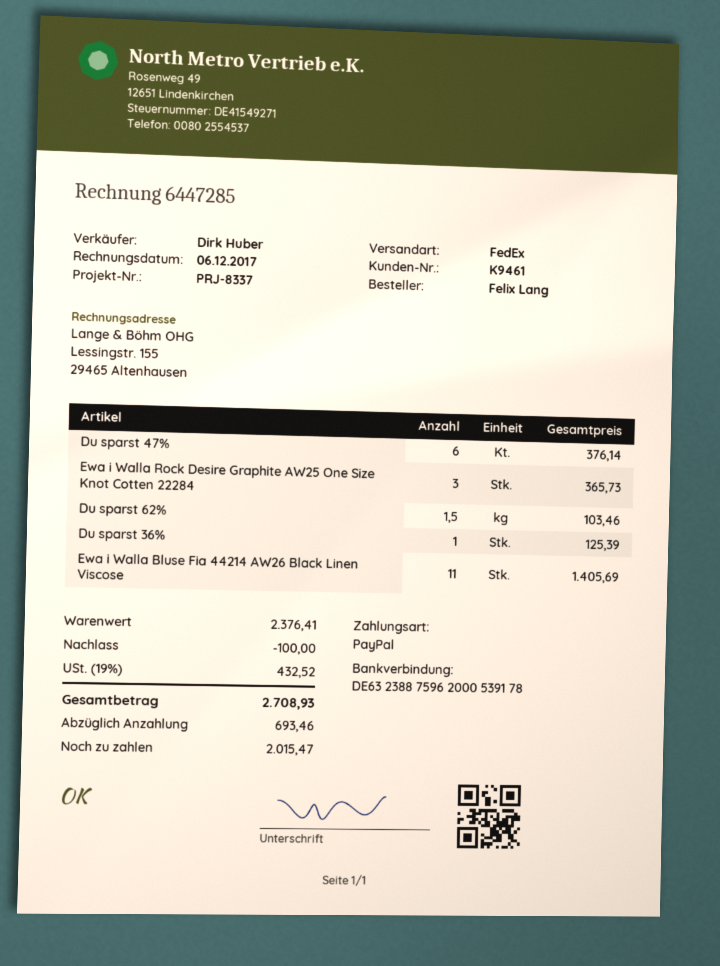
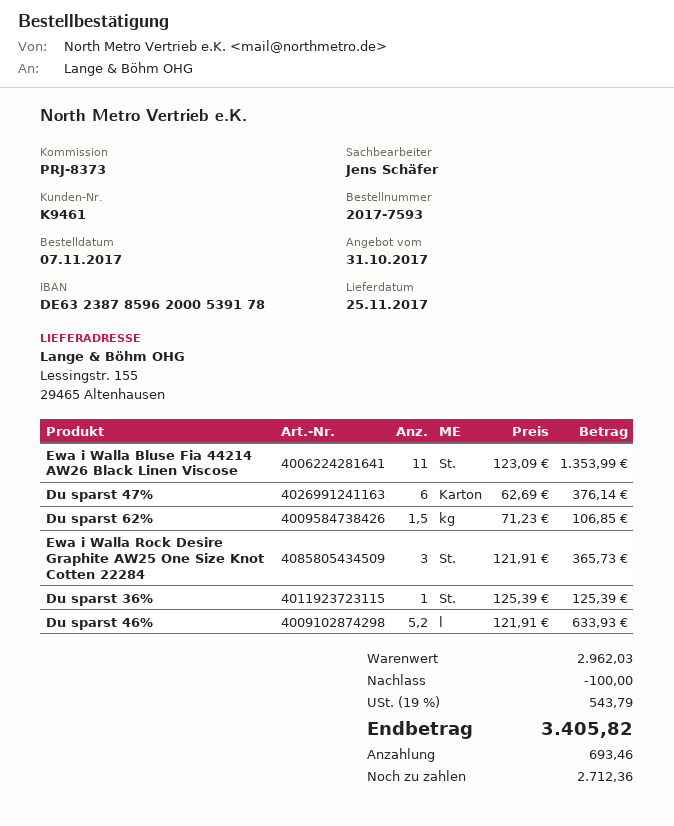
reference: PRJ-8337 -> PRJ-8373
sales rep: Dirk Huber -> Jens Schäfer
bank account: DE63238875962000539178 -> DE63238785962000539178
Du sparst 62%: 1.5 for 103.46 -> 1.5 for 106.85
Ewa i Walla Bluse Fia 44214 AW26 Black Linen Viscose: 11 for 1405.69 -> 11 for 1353.99
Du sparst 46%: none -> 5.2 for 633.93
subtotal: 2376.41 -> 2962.03
tax: 19% = 432.52 -> 19% = 543.79
total: 2708.93 -> 3405.82
balance: 2015.47 -> 2712.36

